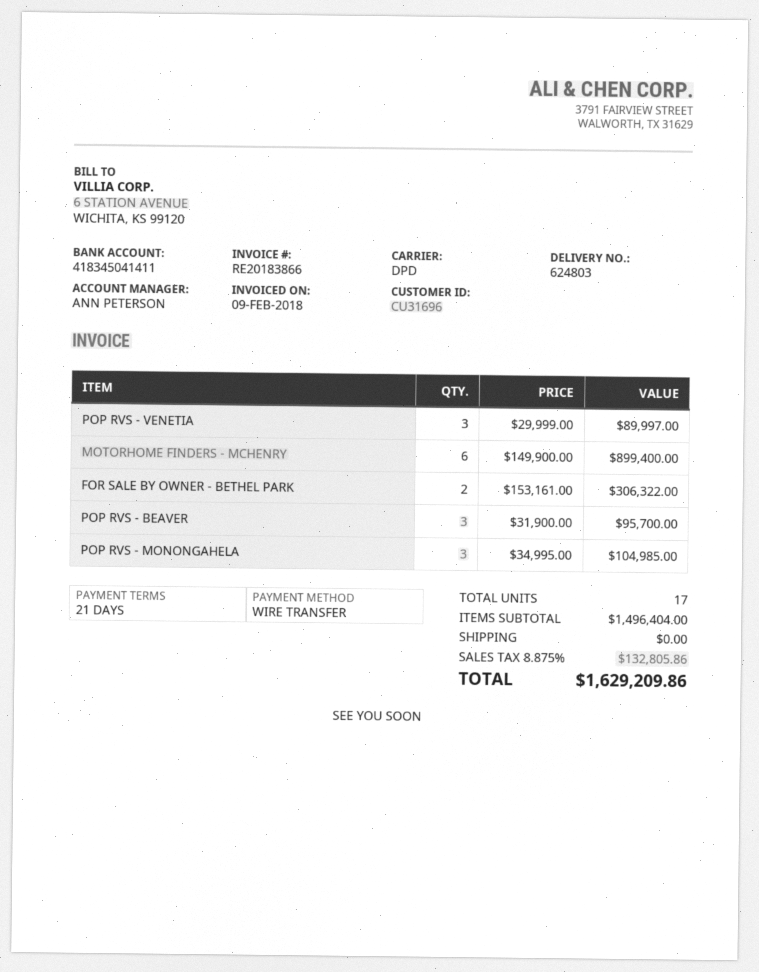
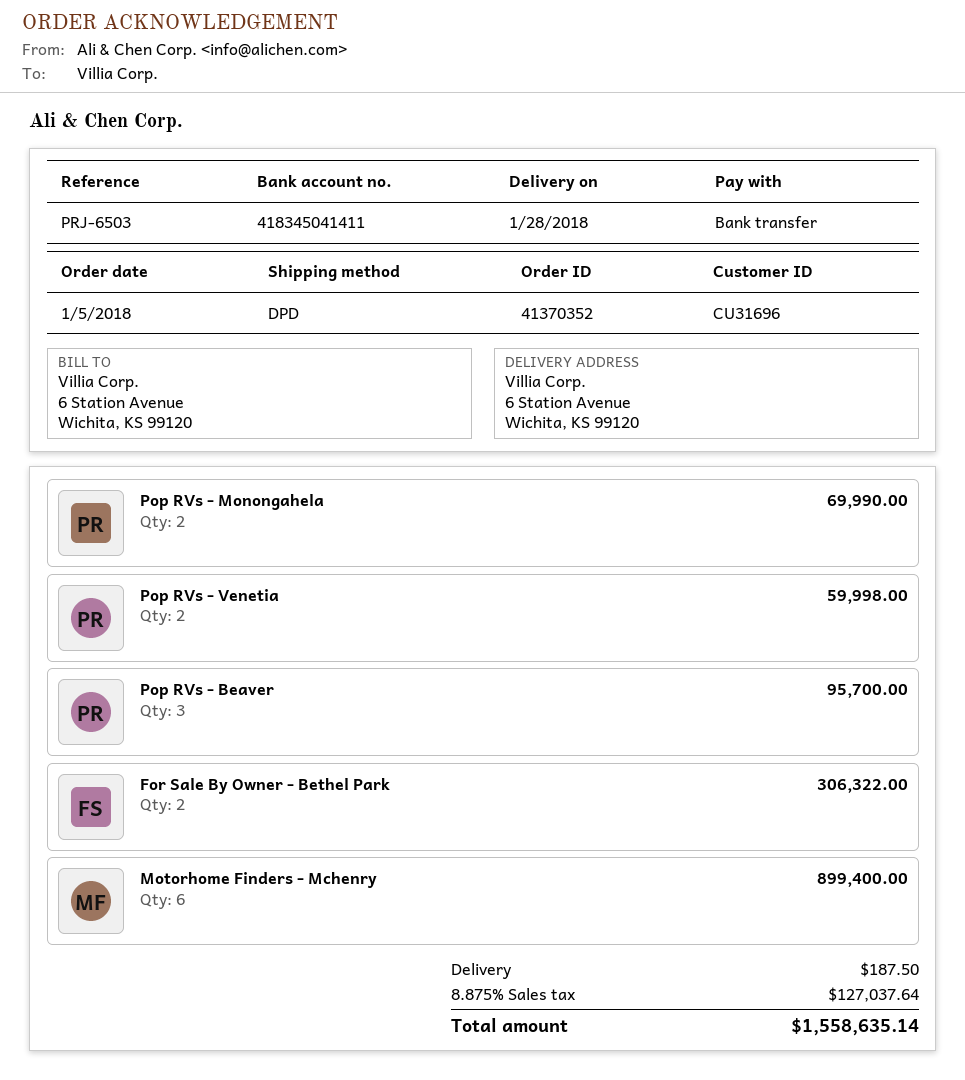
POP RVS - VENETIA: 3 for 89997.00 -> 2 for 59998.00
POP RVS - MONONGAHELA: 3 for 104985.00 -> 2 for 69990.00
shipping: 0.00 -> 187.50
tax: 8.875% = 132805.86 -> 8.875% = 127037.64
total: 1629209.86 -> 1558635.14

